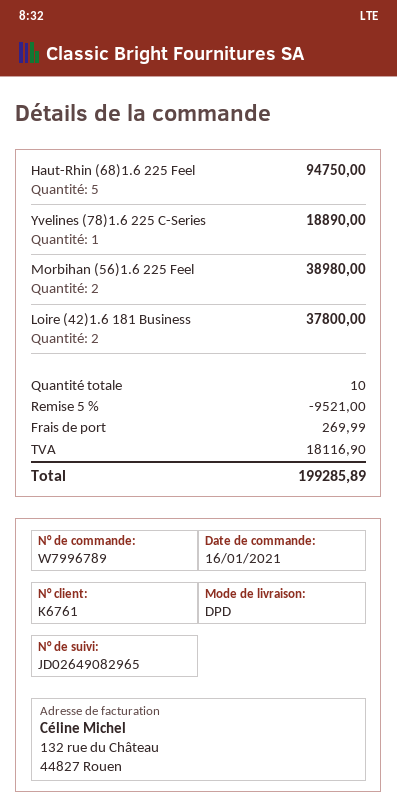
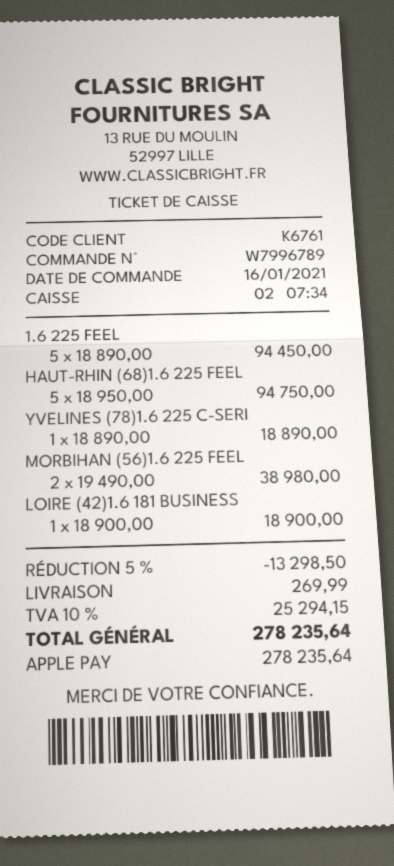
Loire (42)1.6 181 Business: 2 for 37800.00 -> 1 for 18900.00
1.6 225 FEEL: none -> 5 for 94450.00
discount: 5% = 9521.00 -> 5% = 13298.50
tax: 18116.90 -> 25294.15
total: 199285.89 -> 278235.64

